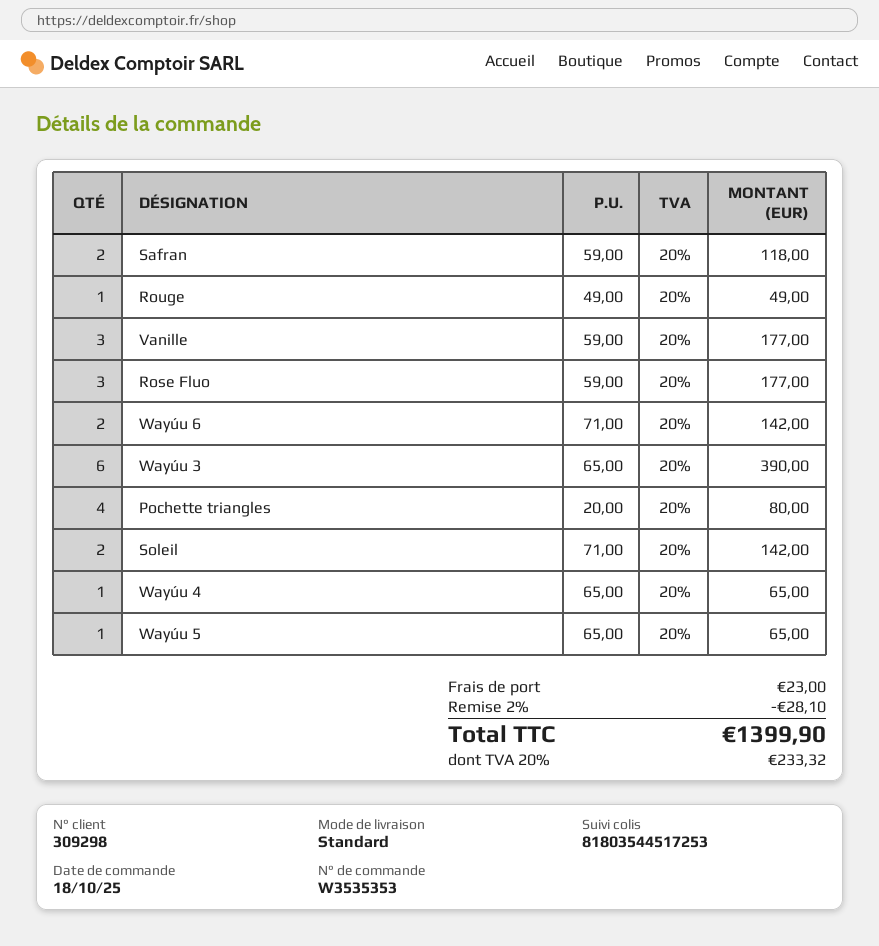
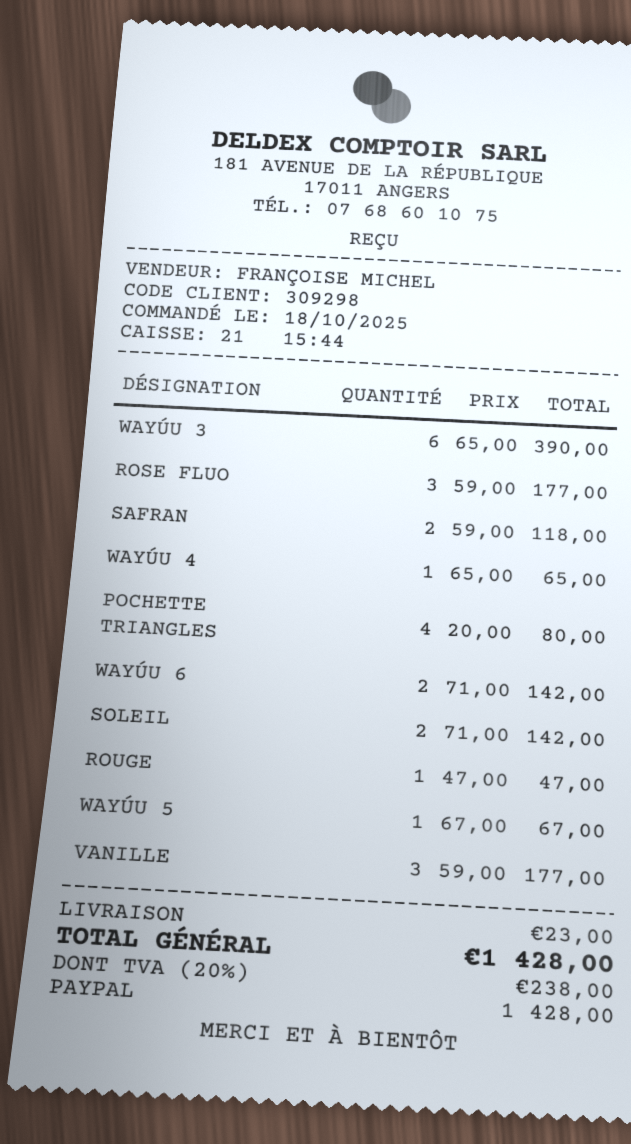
Rouge: 1 x 49.00 = 49.00 -> 1 x 47.00 = 47.00
Wayúu 5: 1 x 65.00 = 65.00 -> 1 x 67.00 = 67.00
discount: 2% = 28.10 -> none
tax: 20% = 233.32 -> 20% = 238.00
total: 1399.90 -> 1428.00

